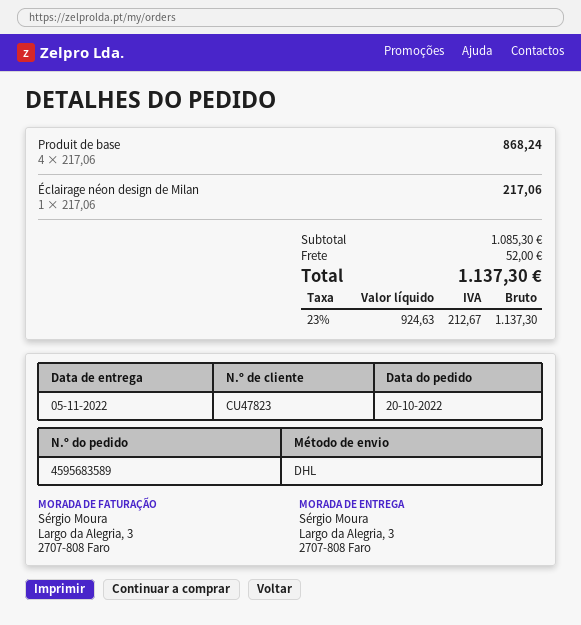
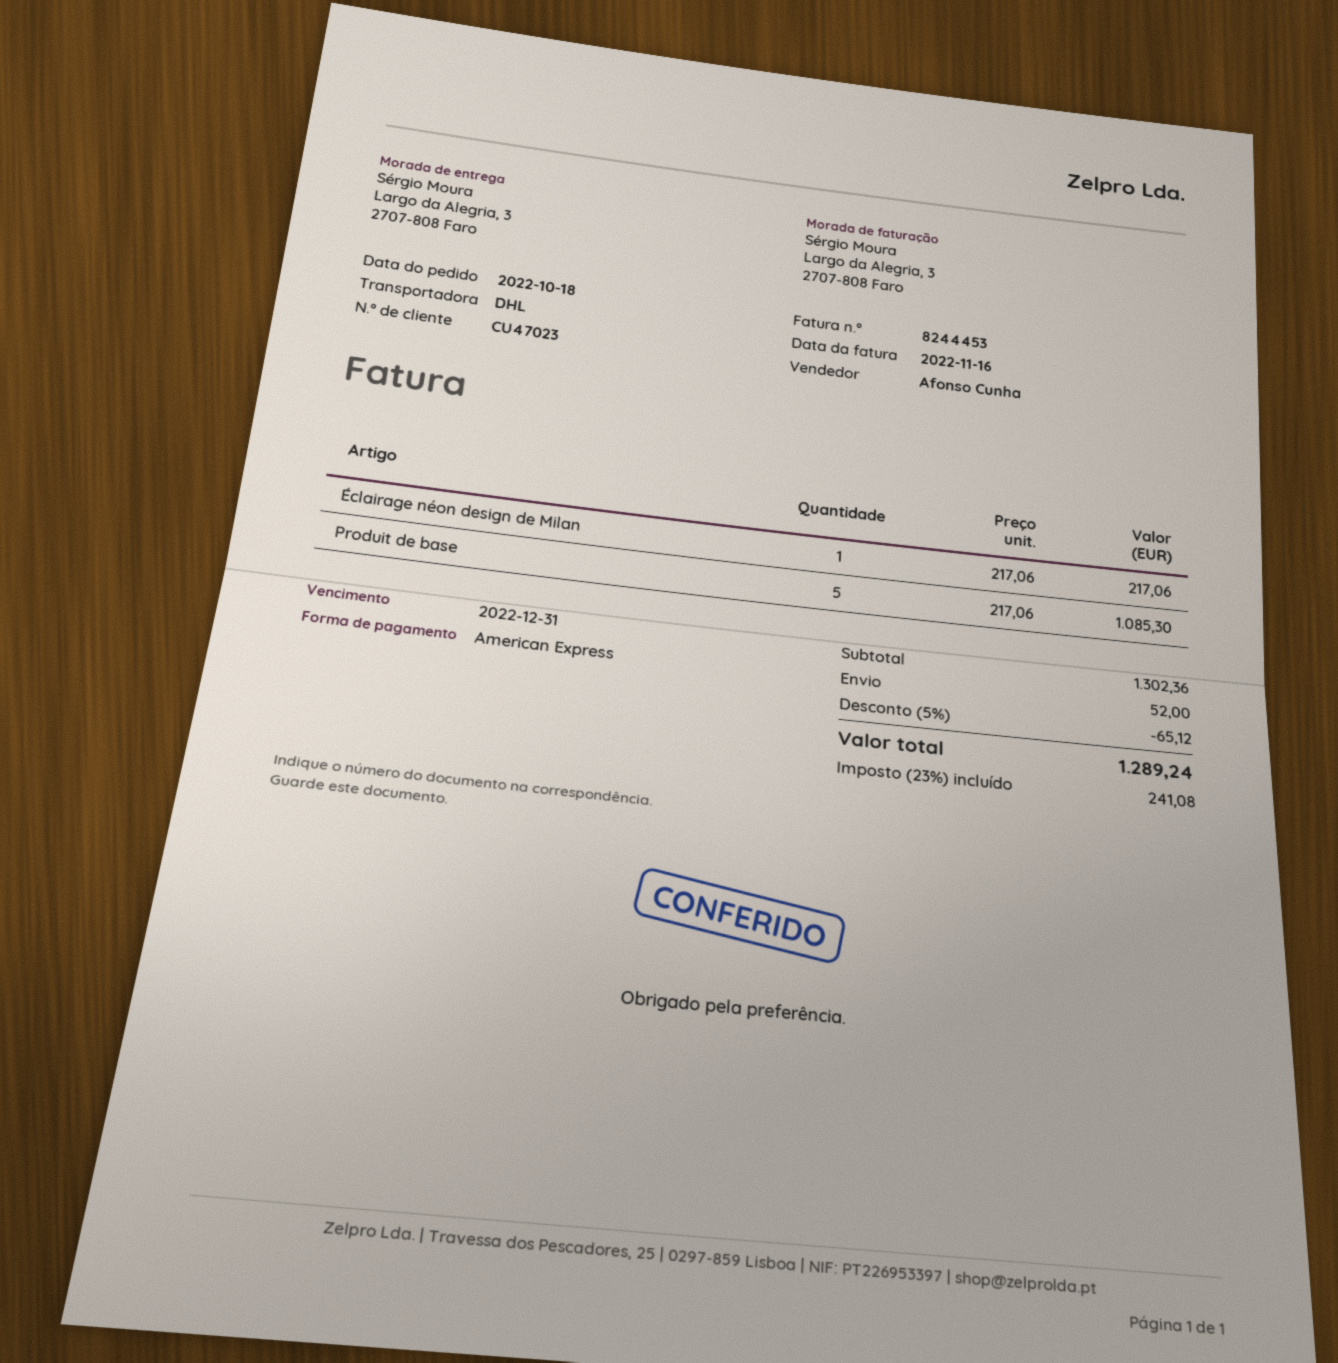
order date: 2022-10-20 -> 2022-10-18
customer number: CU47823 -> CU47023
Produit de base: 4 x 217.06 = 868.24 -> 5 x 217.06 = 1085.30
subtotal: 1085.30 -> 1302.36
discount: none -> 5% = 65.12
tax: 23% = 212.67 -> 23% = 241.08
total: 1137.30 -> 1289.24

